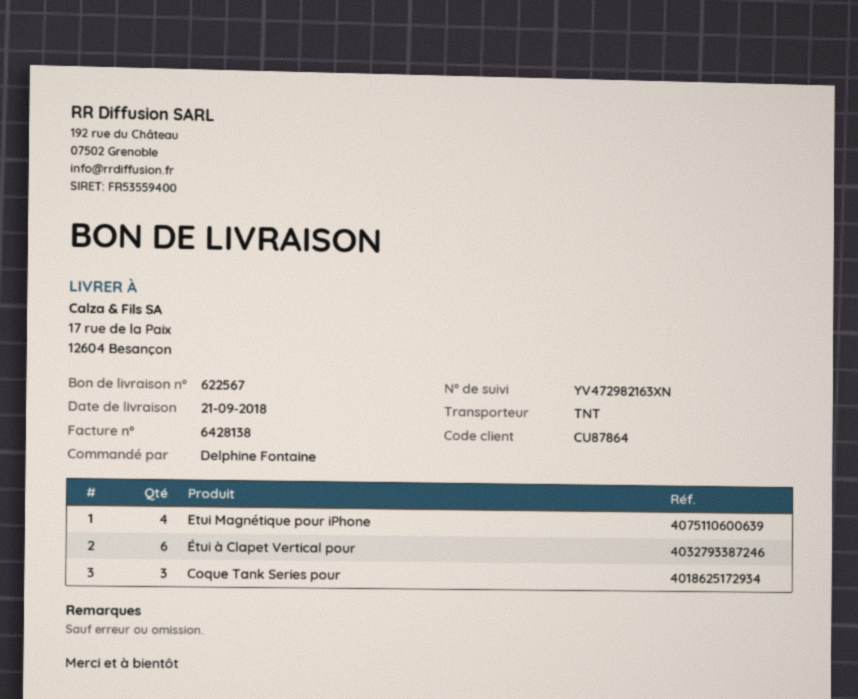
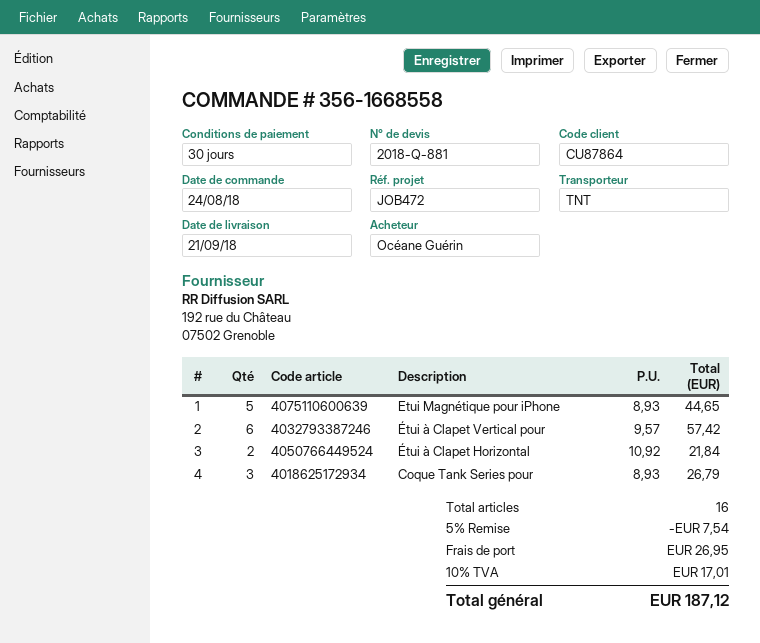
ordered by: Delphine Fontaine -> Océane Guérin
Etui Magnétique pour iPhone: 4 -> 5
Étui à Clapet Horizontal: none -> 2

